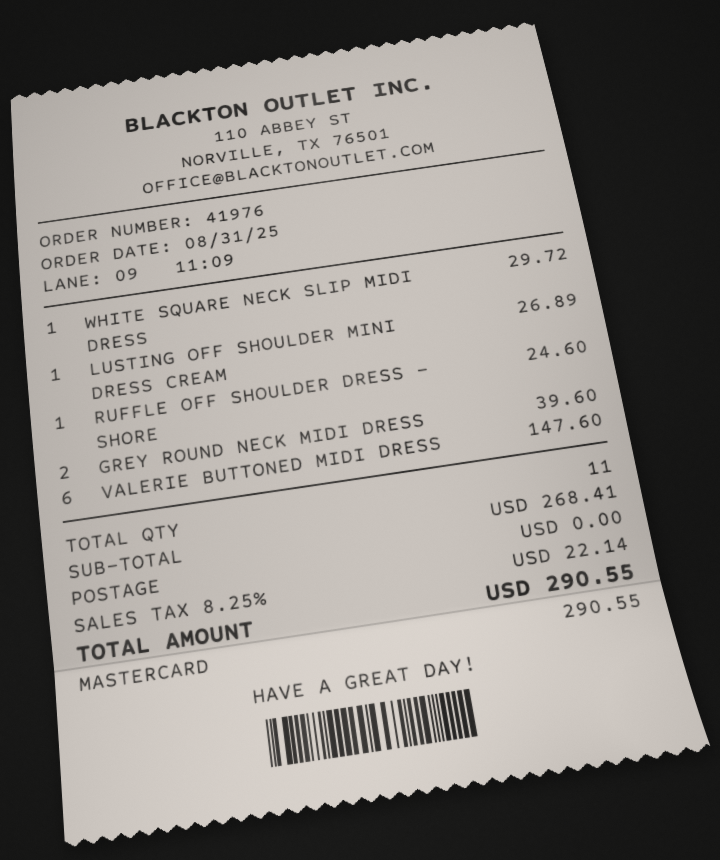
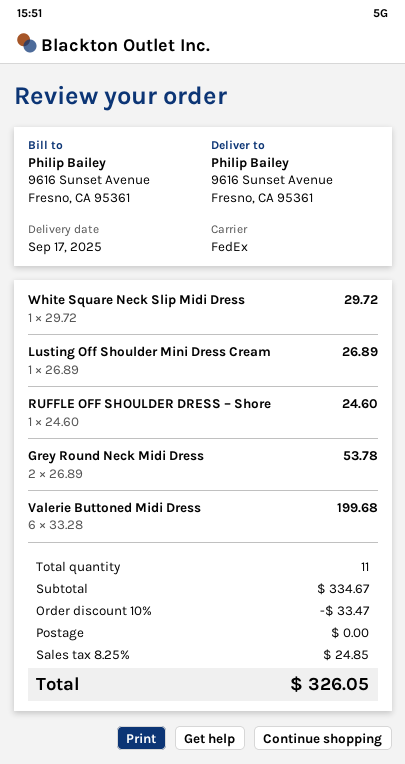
GREY ROUND NECK MIDI DRESS: 2 for 39.60 -> 2 for 53.78
VALERIE BUTTONED MIDI DRESS: 6 for 147.60 -> 6 for 199.68
subtotal: 268.41 -> 334.67
discount: none -> 10% = 33.47
tax: 8.25% = 22.14 -> 8.25% = 24.85
total: 290.55 -> 326.05

